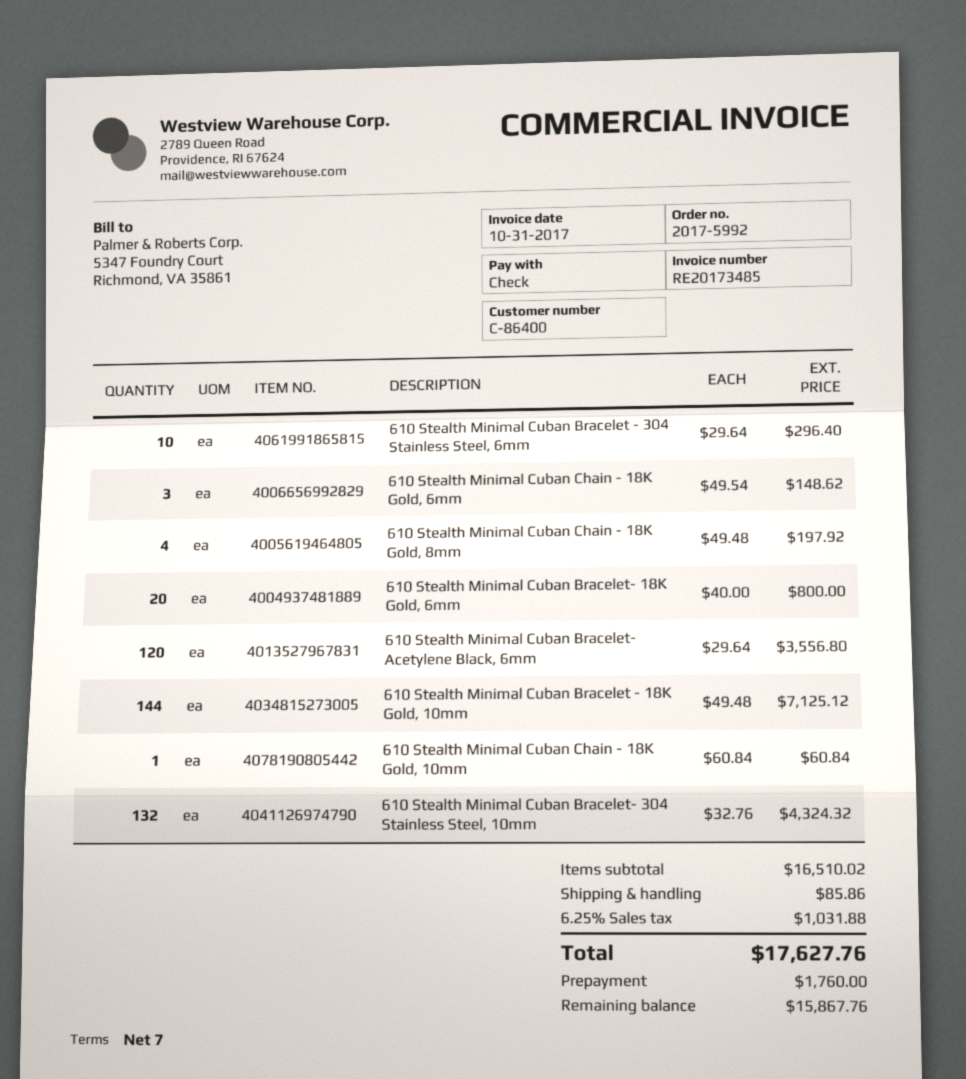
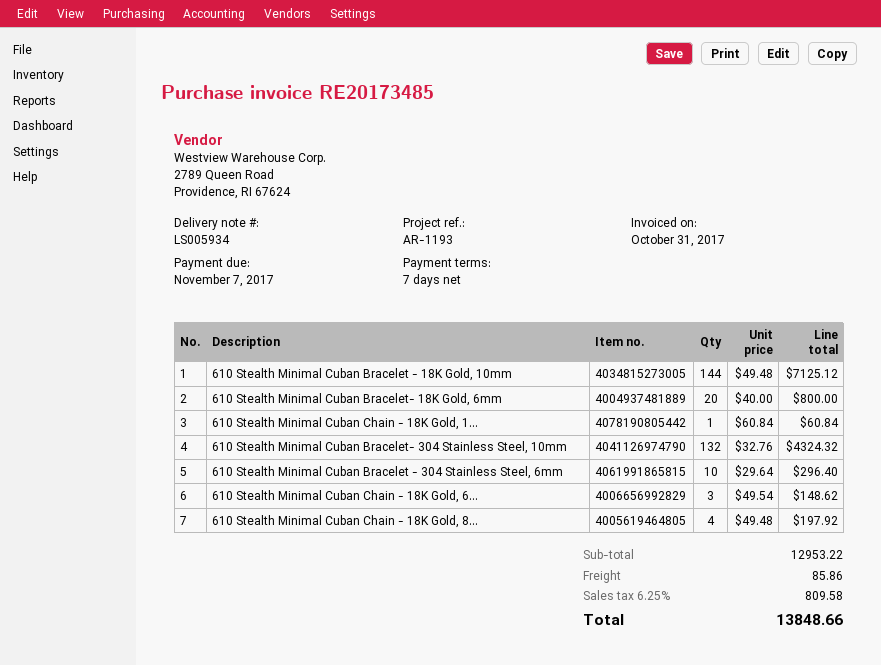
610 Stealth Minimal Cuban Bracelet- Acetylene Black, 6mm: 120 x 29.64 = 3556.80 -> none
subtotal: 16510.02 -> 12953.22
tax: 6.25% = 1031.88 -> 6.25% = 809.58
total: 17627.76 -> 13848.66

